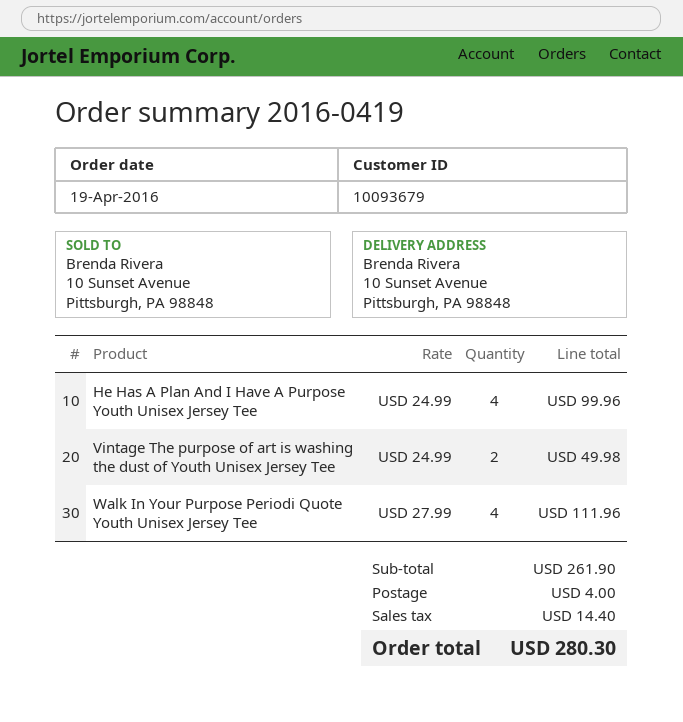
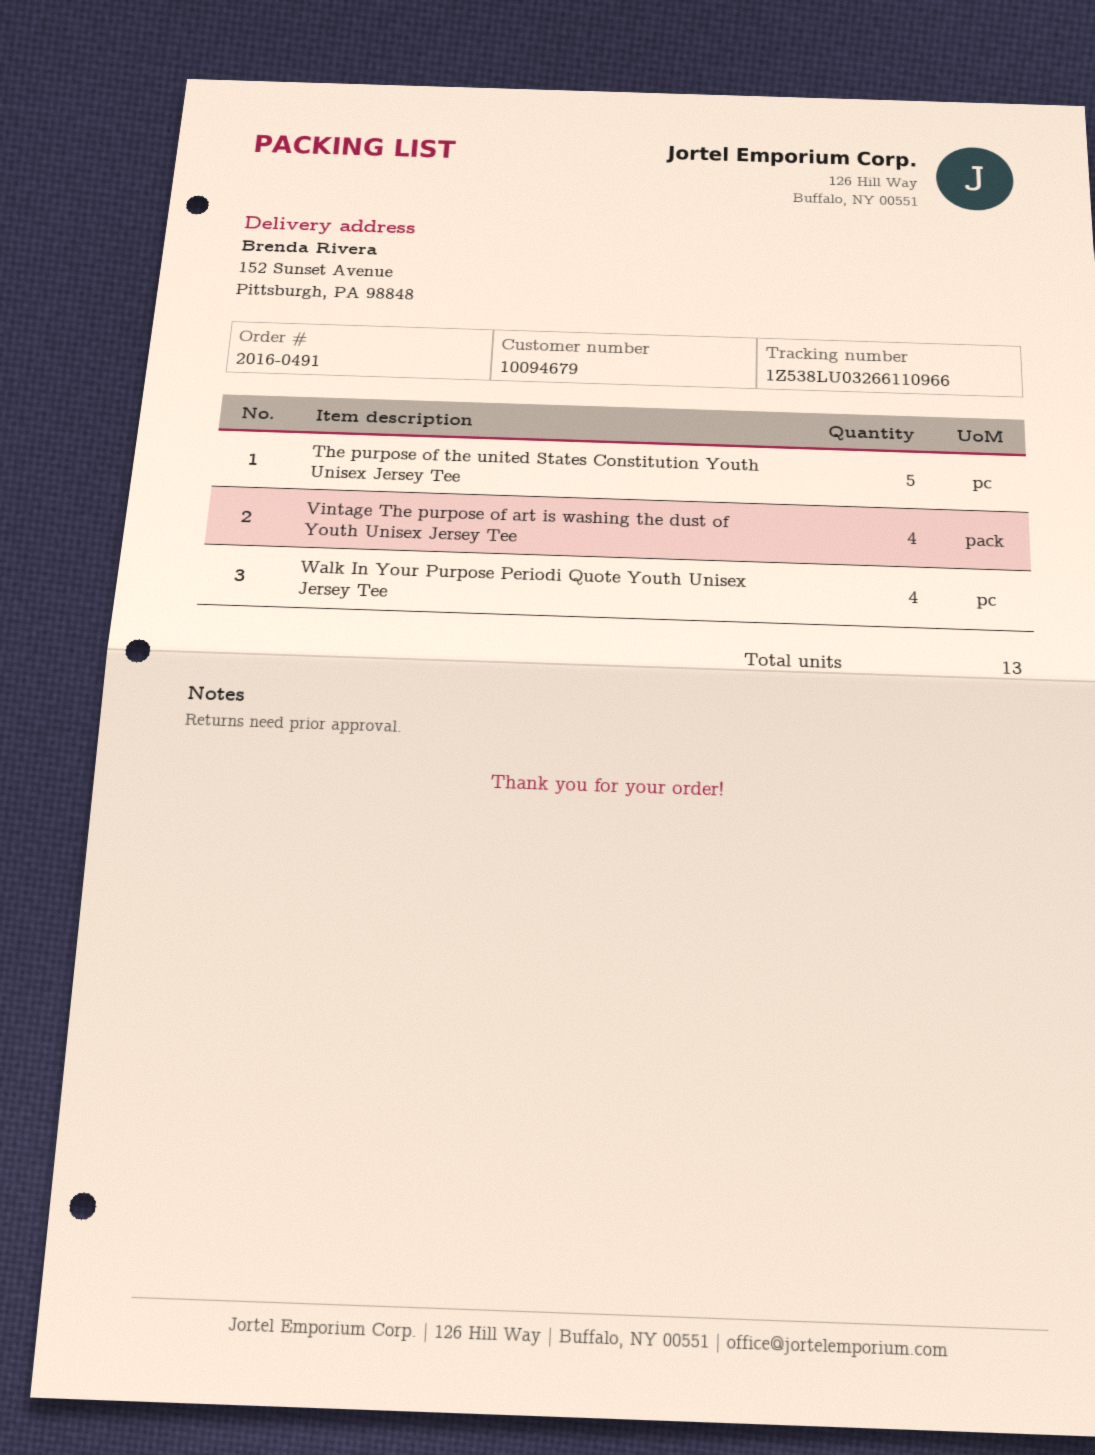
order number: 2016-0419 -> 2016-0491
customer number: 10093679 -> 10094679
ship to: 10 Sunset Avenue, Pittsburgh, PA 98848 -> 152 Sunset Avenue, Pittsburgh, PA 98848
He Has A Plan And I Have A Purpose Youth Unisex Jersey Tee: 4 -> none
Vintage The purpose of art is washing the dust of Youth Unisex Jersey Tee: 2 -> 4
The purpose of the united States Constitution Youth Unisex Jersey Tee: none -> 5

